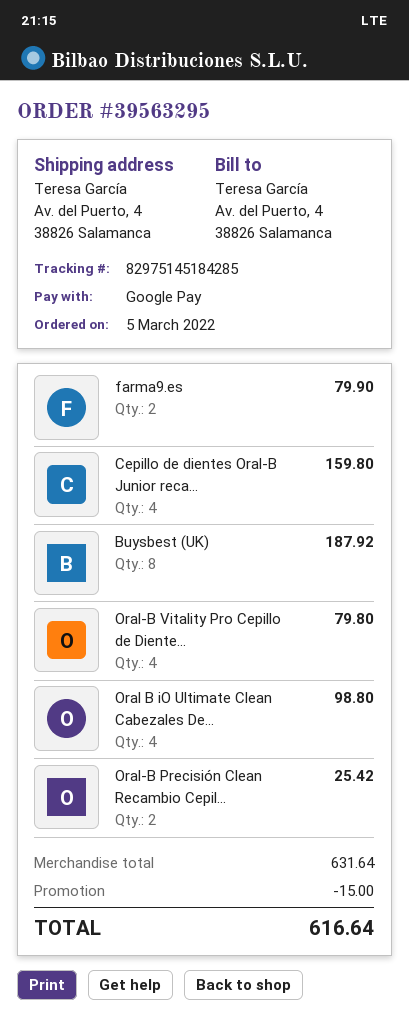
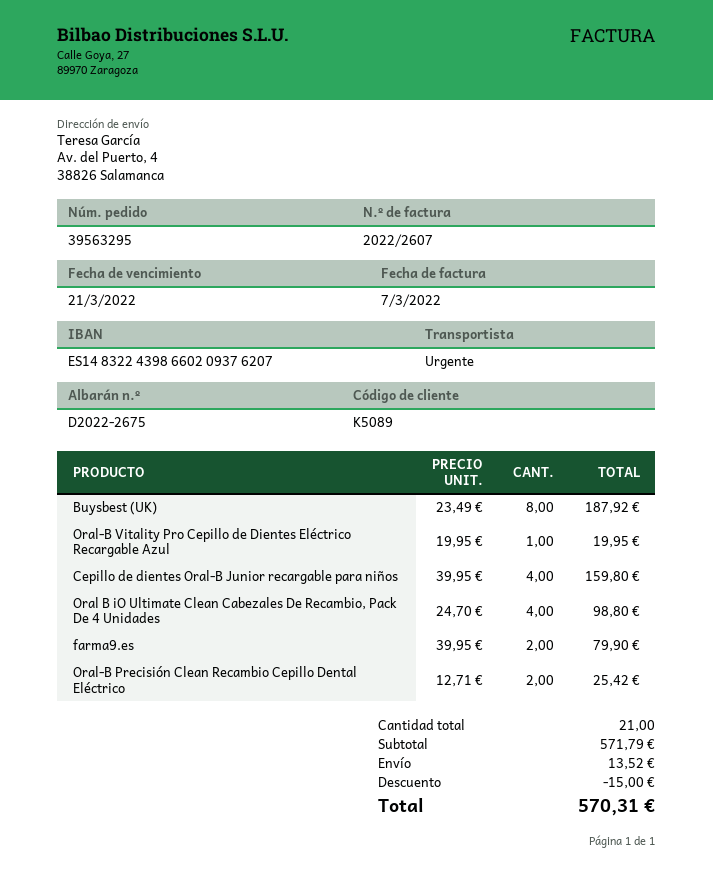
Oral-B Vitality Pro Cepillo de Diente...: 4 for 79.80 -> 1 for 19.95
subtotal: 631.64 -> 571.79
shipping: none -> 13.52
total: 616.64 -> 570.31

